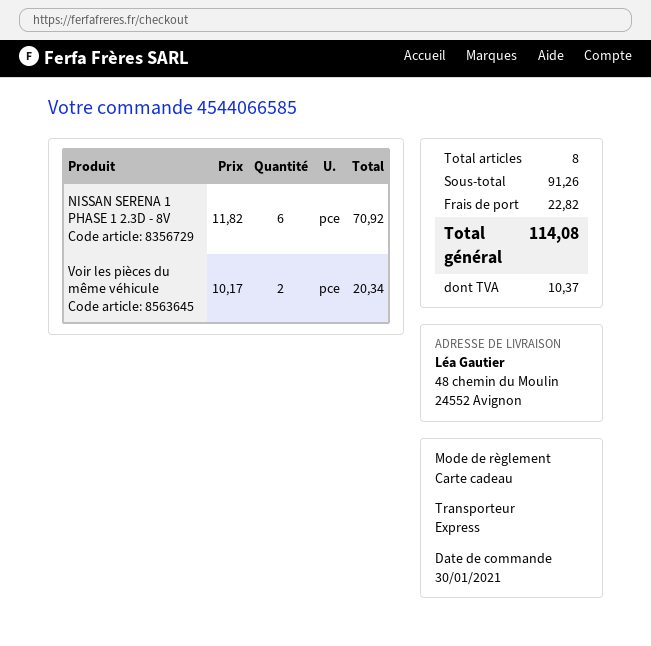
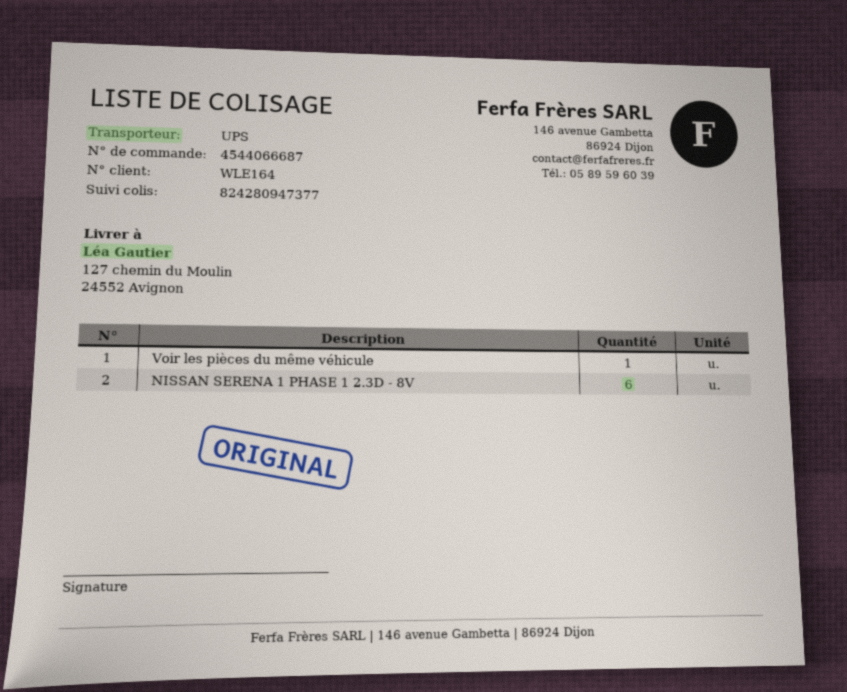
order number: 4544066585 -> 4544066687
shipping method: express -> UPS
ship to: 48 chemin du Moulin, 24552 Avignon -> 127 chemin du Moulin, 24552 Avignon
Voir les pièces du même véhicule: 2 -> 1

